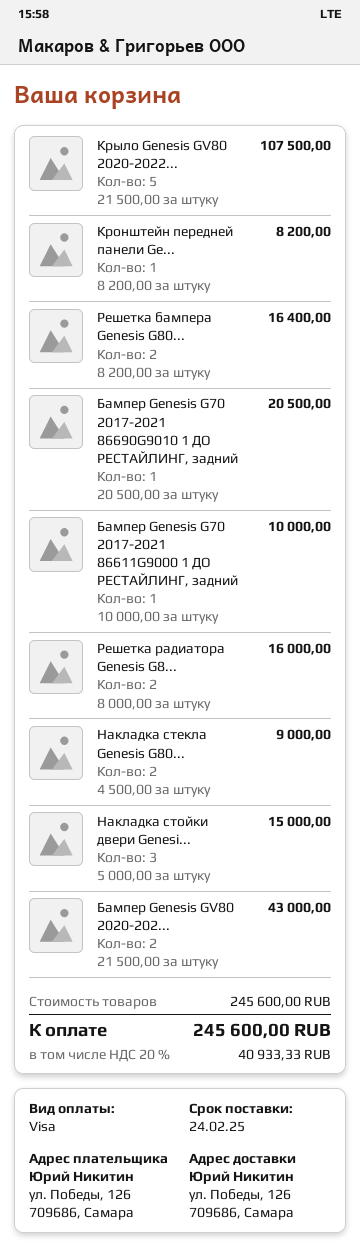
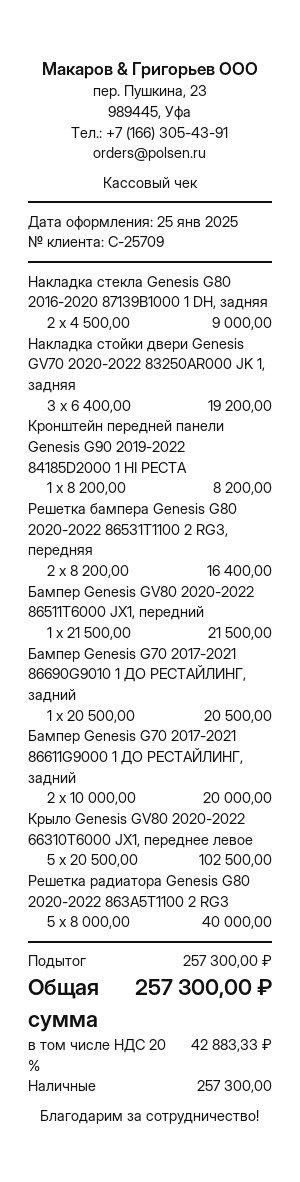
payment method: Visa -> cash
Крыло Genesis GV80 2020-2022...: 5 x 21500.00 = 107500.00 -> 5 x 20500.00 = 102500.00
Бампер Genesis G70 2017-2021 86611G9000 1 ДО РЕСТАЙЛИНГ, задний: 1 x 10000.00 = 10000.00 -> 2 x 10000.00 = 20000.00
Решетка радиатора Genesis G8...: 2 x 8000.00 = 16000.00 -> 5 x 8000.00 = 40000.00
Накладка стойки двери Genesi...: 3 x 5000.00 = 15000.00 -> 3 x 6400.00 = 19200.00
Бампер Genesis GV80 2020-202...: 2 x 21500.00 = 43000.00 -> 1 x 21500.00 = 21500.00
subtotal: 245600.00 -> 257300.00
tax: 20% = 40933.33 -> 20% = 42883.33
total: 245600.00 -> 257300.00

